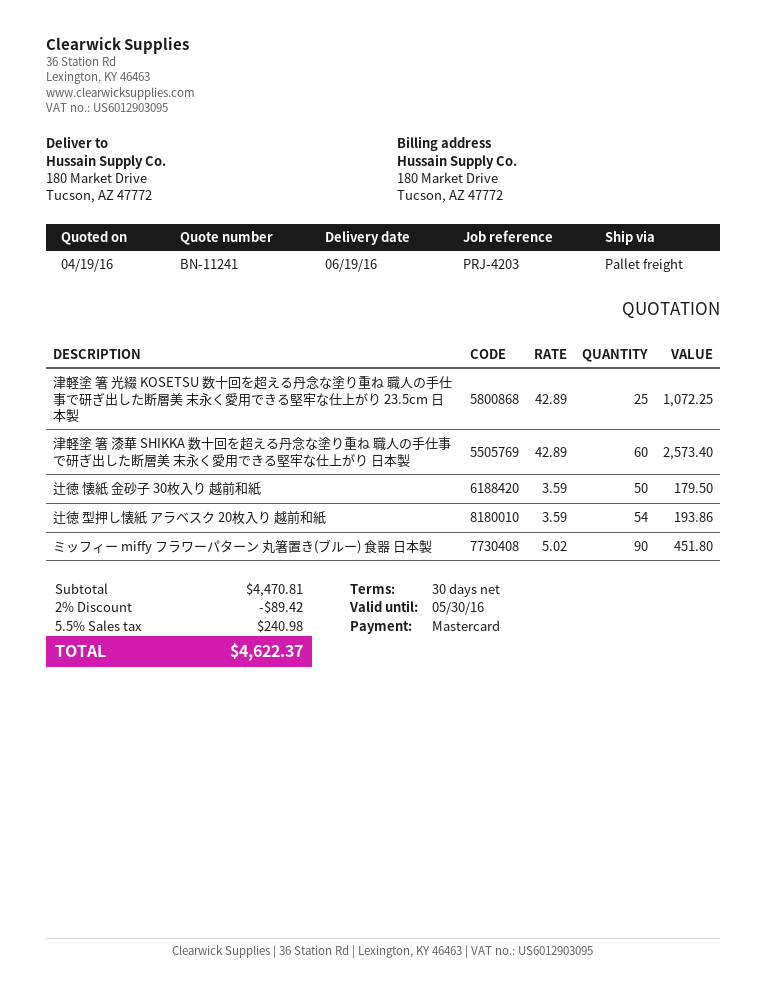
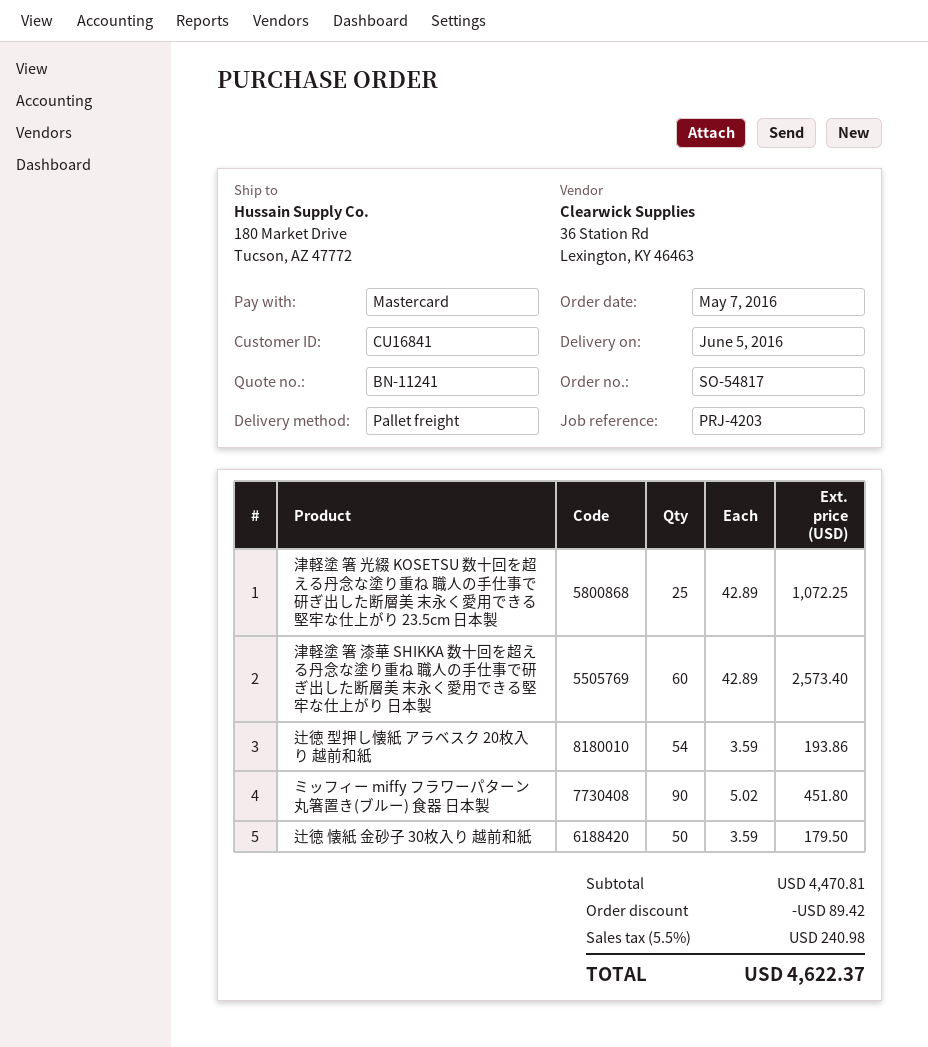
delivery date: 2016-06-19 -> 2016-06-05

